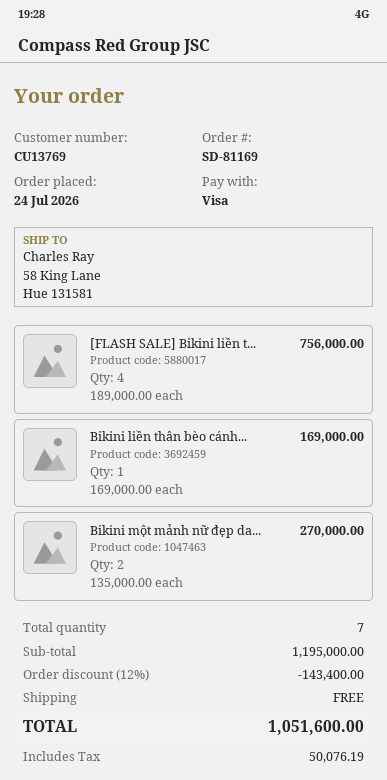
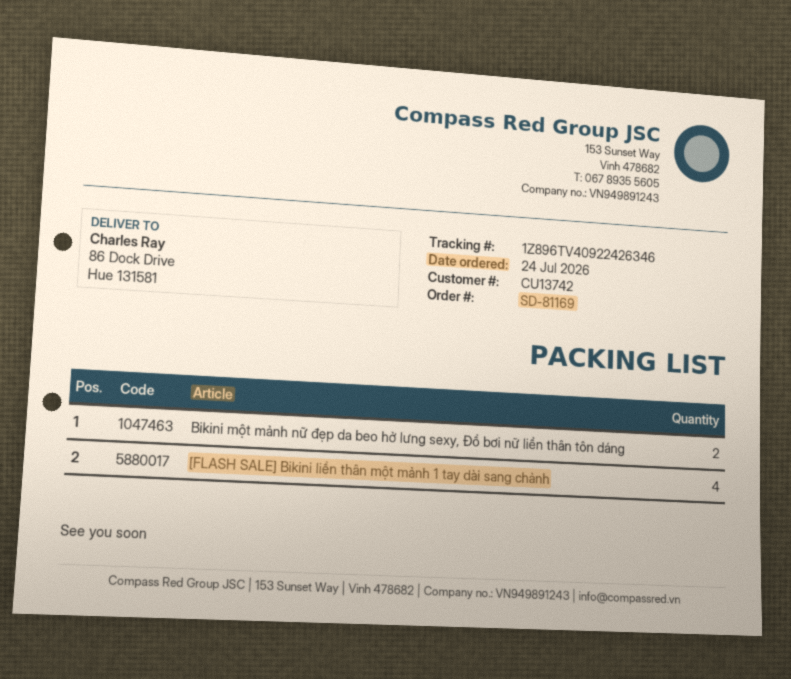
customer number: CU13769 -> CU13742
ship to: 58 King Lane, Hue 131581 -> 86 Dock Drive, Hue 131581
Bikini liền thân bèo cánh...: 1 -> none

